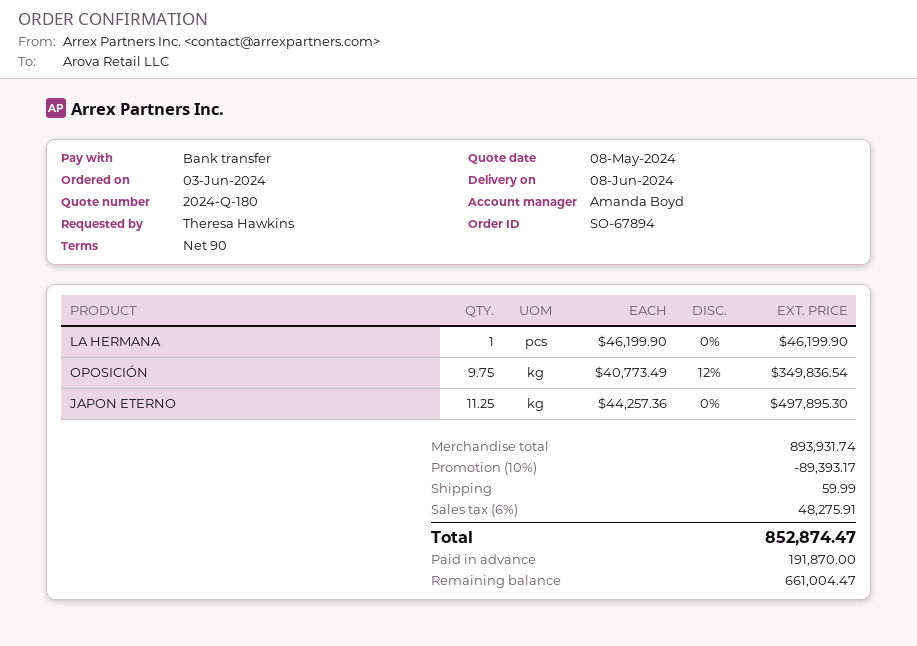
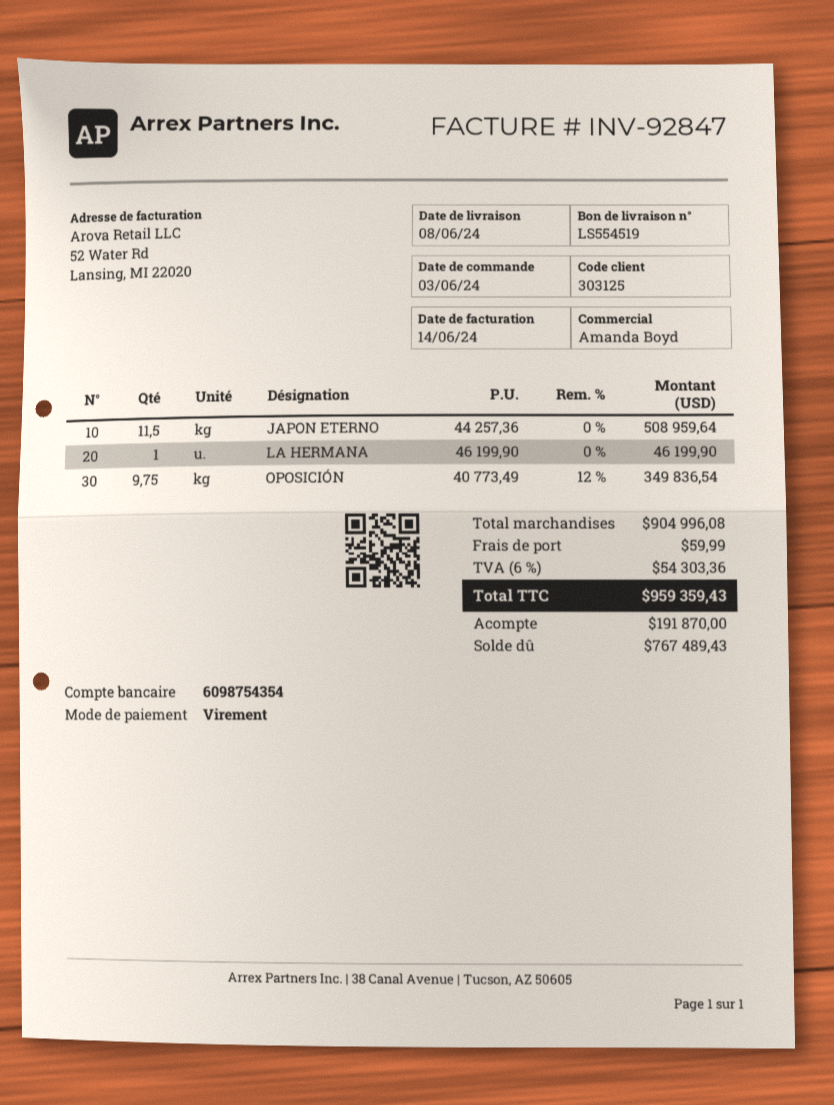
JAPON ETERNO: 11.25 x 44257.36 = 497895.30 -> 11.5 x 44257.36 = 508959.64
subtotal: 893931.74 -> 904996.08
discount: 10% = 89393.17 -> none
tax: 6% = 48275.91 -> 6% = 54303.36
total: 852874.47 -> 959359.43
balance: 661004.47 -> 767489.43

